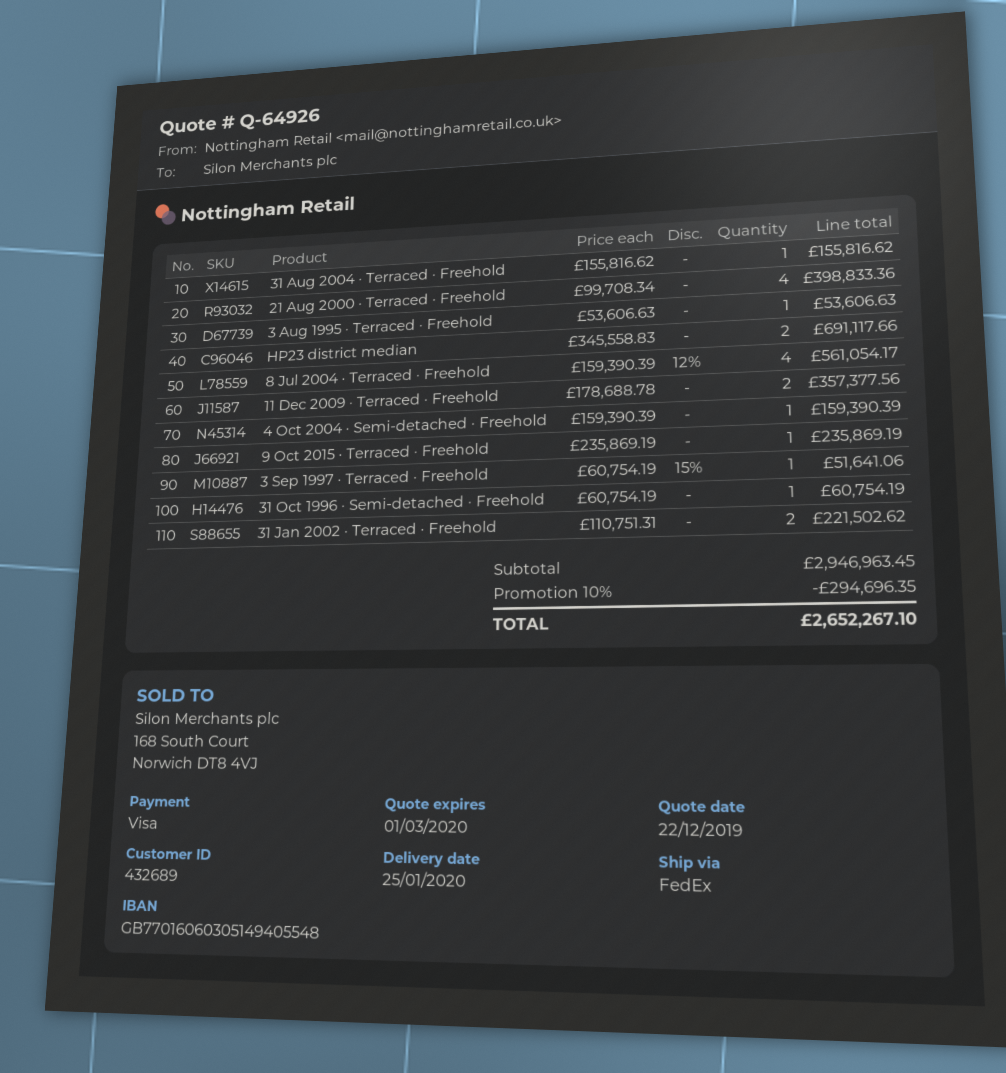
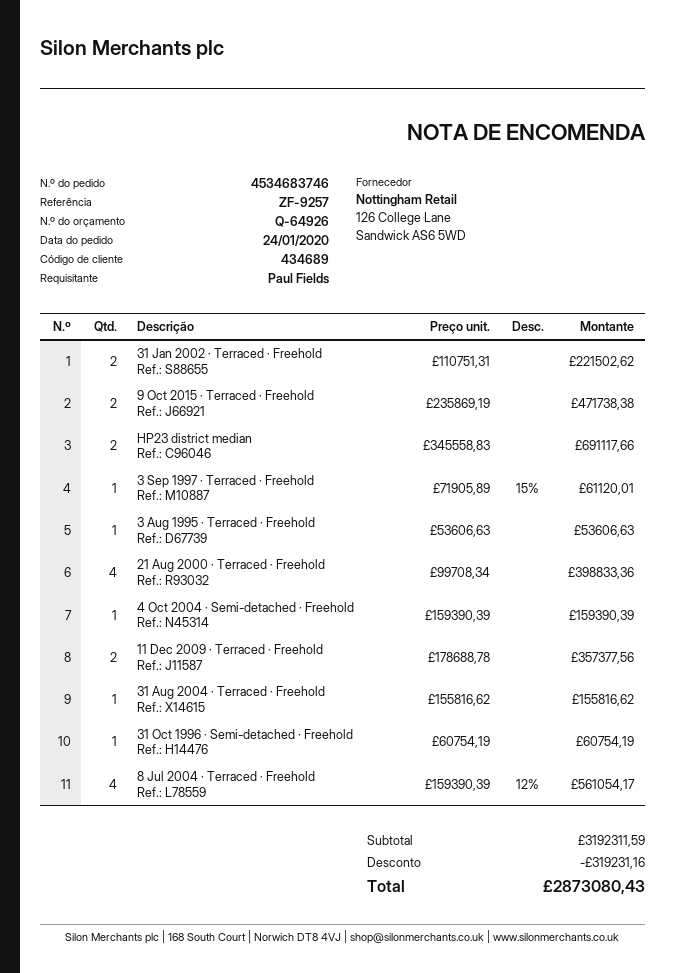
customer number: 432689 -> 434689
9 Oct 2015 · Terraced · Freehold: 1 x 235869.19 = 235869.19 -> 2 x 235869.19 = 471738.38
3 Sep 1997 · Terraced · Freehold: 1 x 60754.19 - 15% = 51641.06 -> 1 x 71905.89 - 15% = 61120.01
subtotal: 2946963.45 -> 3192311.59
discount: 294696.35 -> 319231.16
total: 2652267.10 -> 2873080.43

